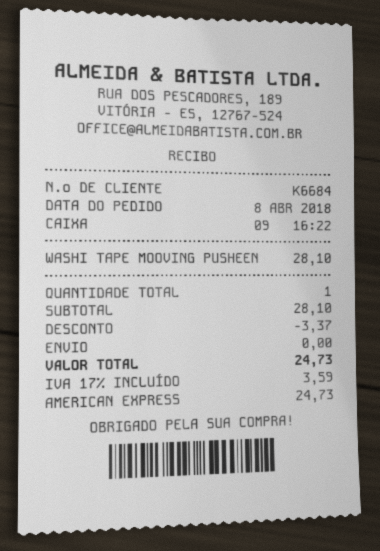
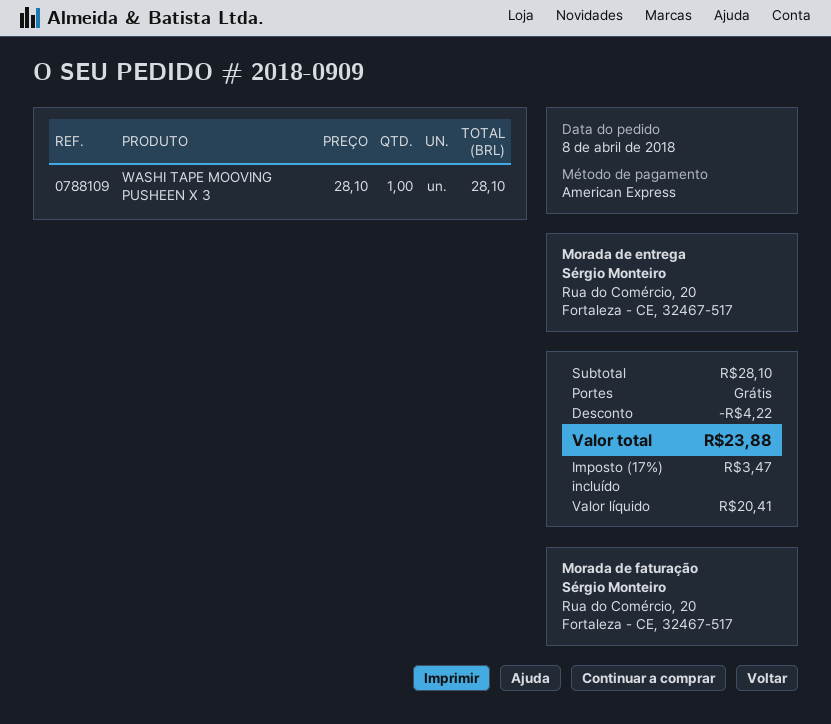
discount: 3.37 -> 4.22
tax: 17% = 3.59 -> 17% = 3.47
total: 24.73 -> 23.88

